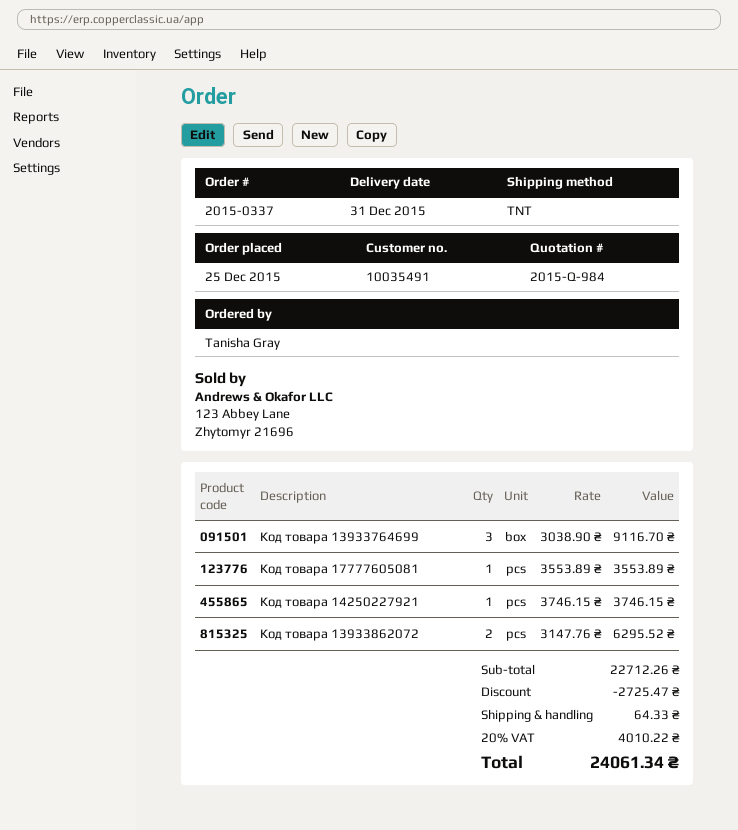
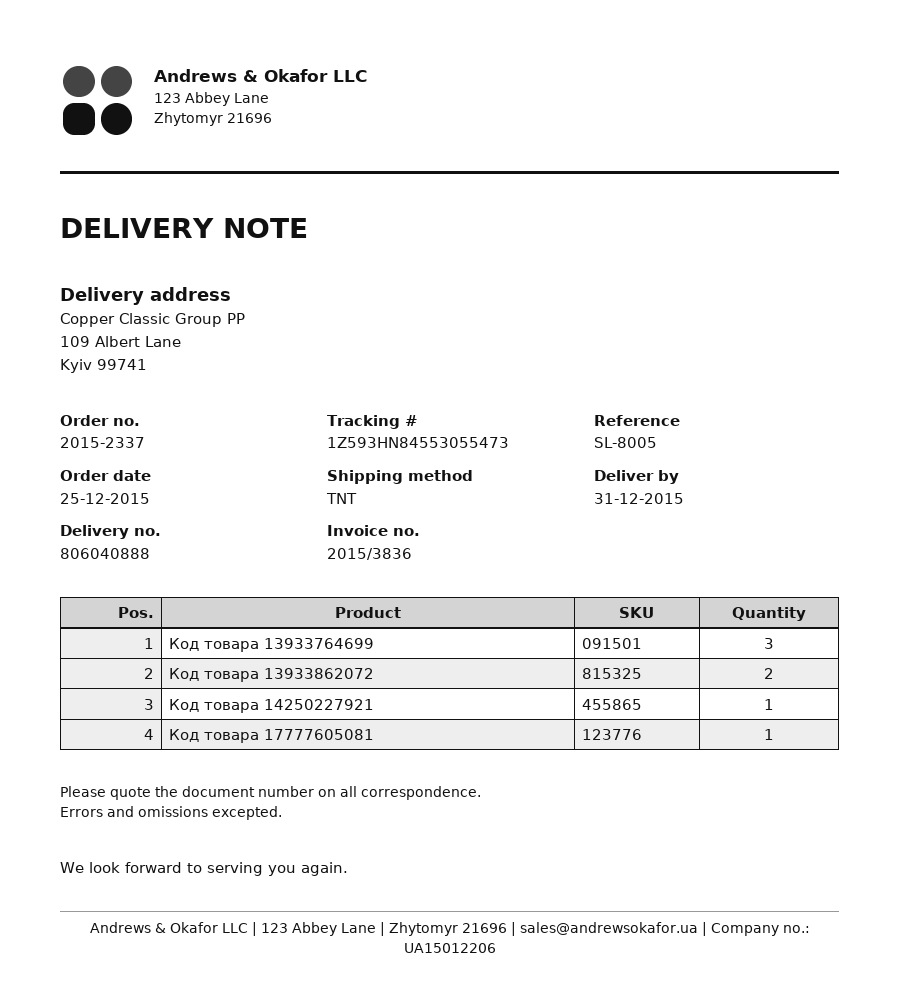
order number: 2015-0337 -> 2015-2337

